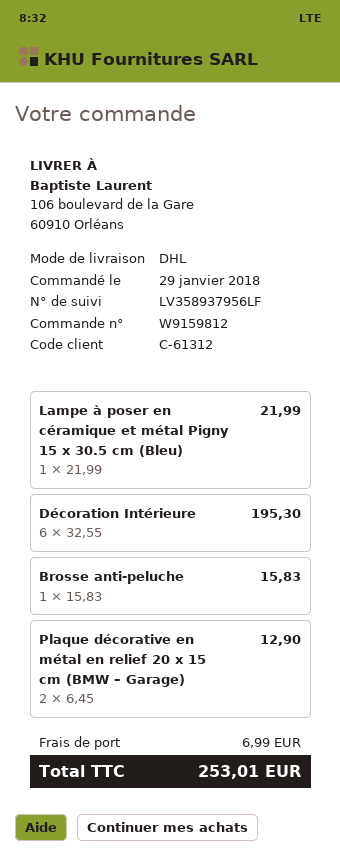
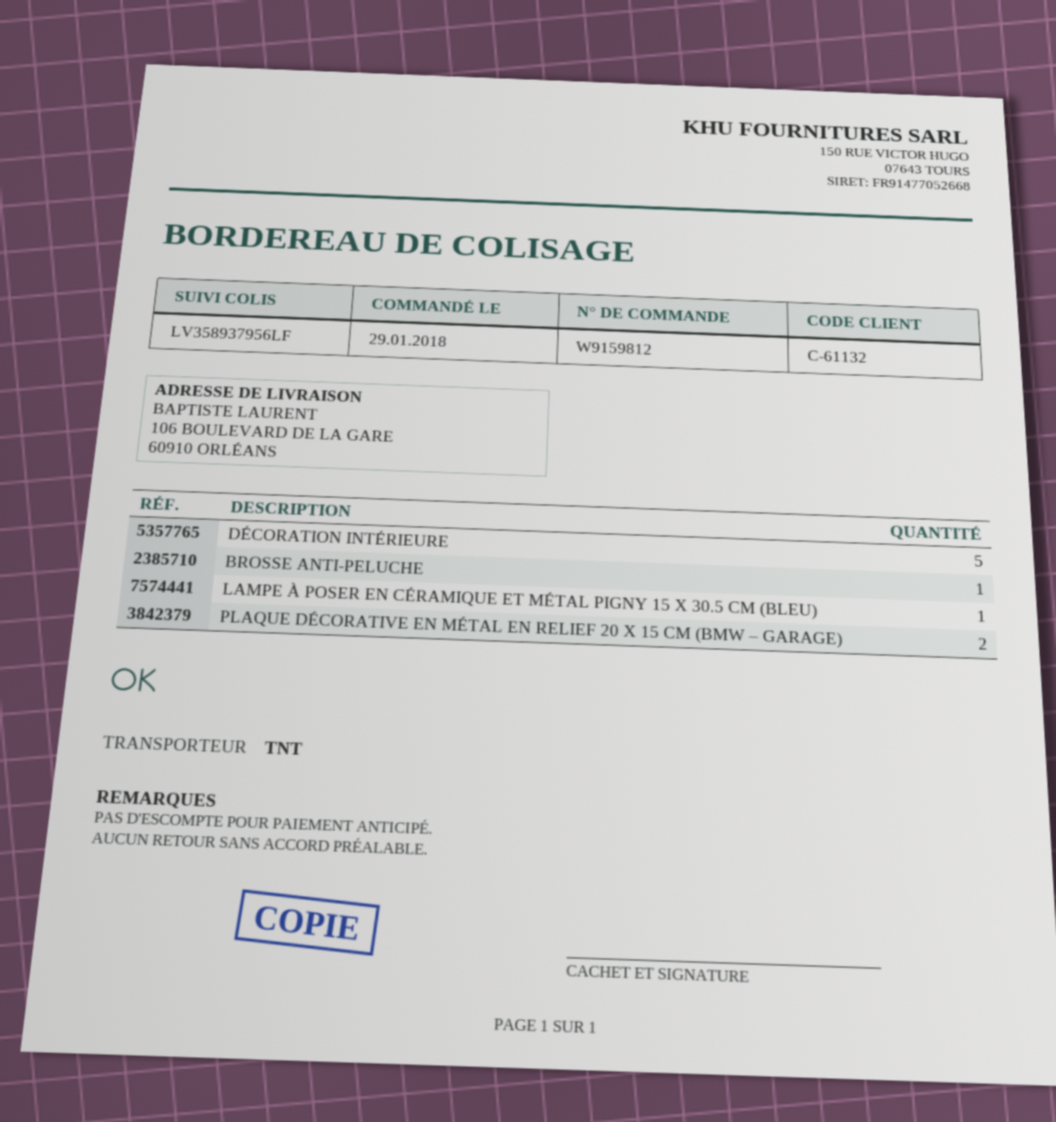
customer number: C-61312 -> C-61132
shipping method: DHL -> TNT
Décoration Intérieure: 6 -> 5

